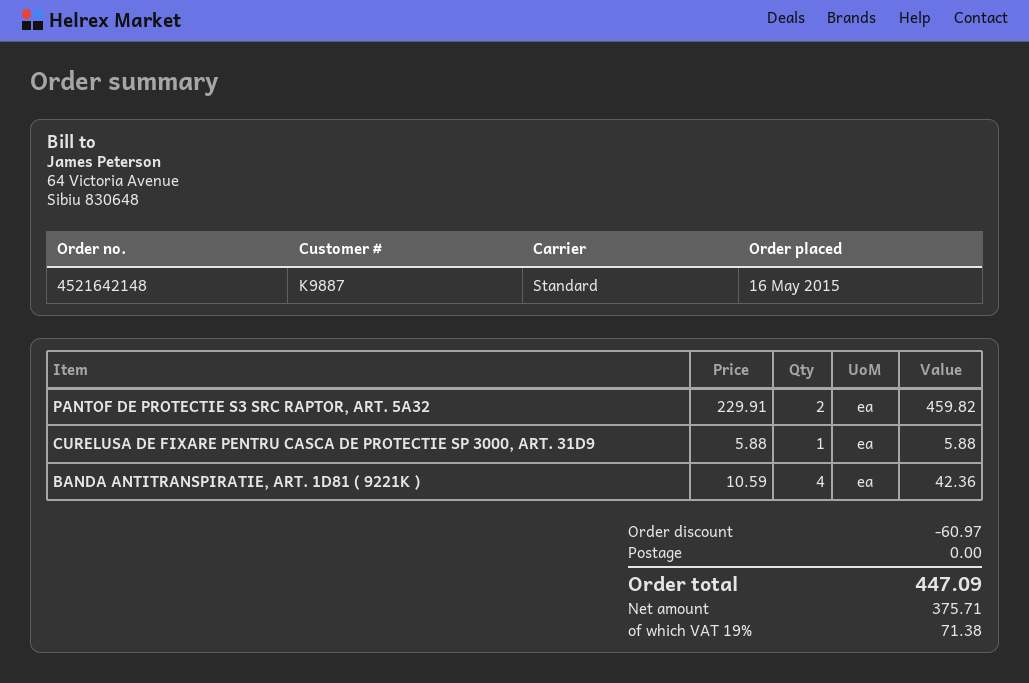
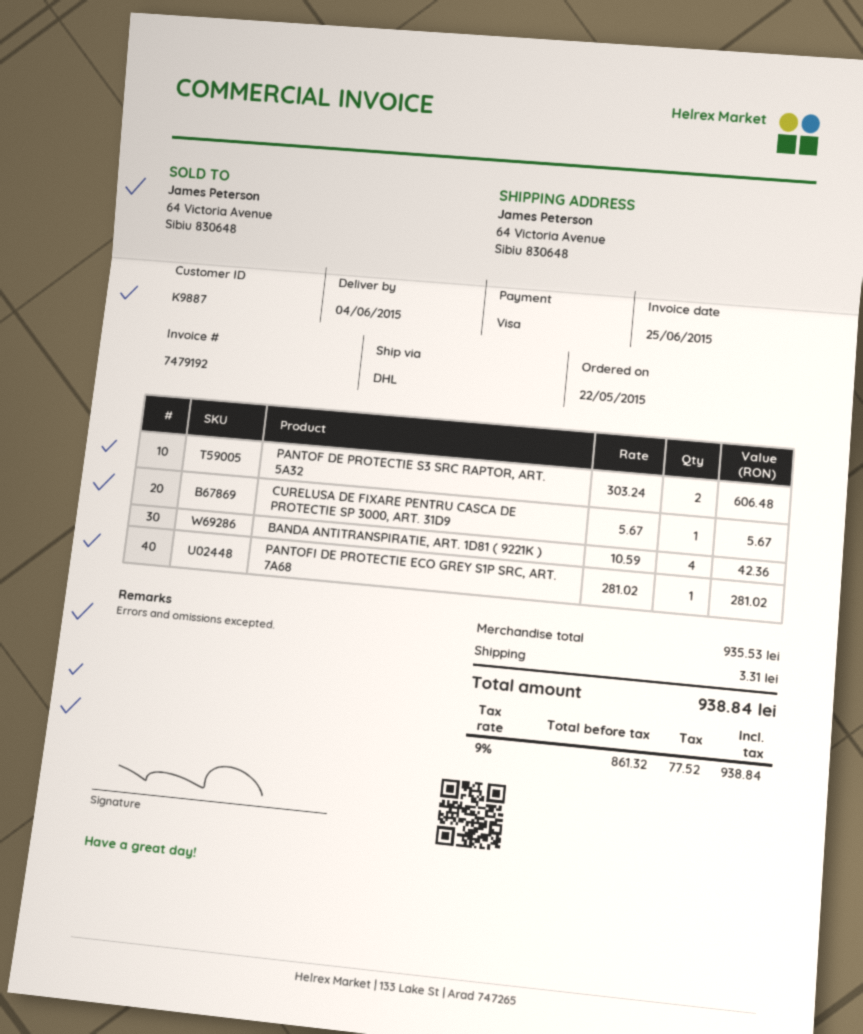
order date: 2015-05-16 -> 2015-05-22
shipping method: standard -> DHL
PANTOF DE PROTECTIE S3 SRC RAPTOR, ART. 5A32: 2 x 229.91 = 459.82 -> 2 x 303.24 = 606.48
CURELUSA DE FIXARE PENTRU CASCA DE PROTECTIE SP 3000, ART. 31D9: 1 x 5.88 = 5.88 -> 1 x 5.67 = 5.67
PANTOFI DE PROTECTIE ECO GREY S1P SRC, ART. 7A68: none -> 1 x 281.02 = 281.02
discount: 60.97 -> none
shipping: 0.00 -> 3.31
net: 375.71 -> 861.32
tax: 19% = 71.38 -> 9% = 77.52
total: 447.09 -> 938.84

